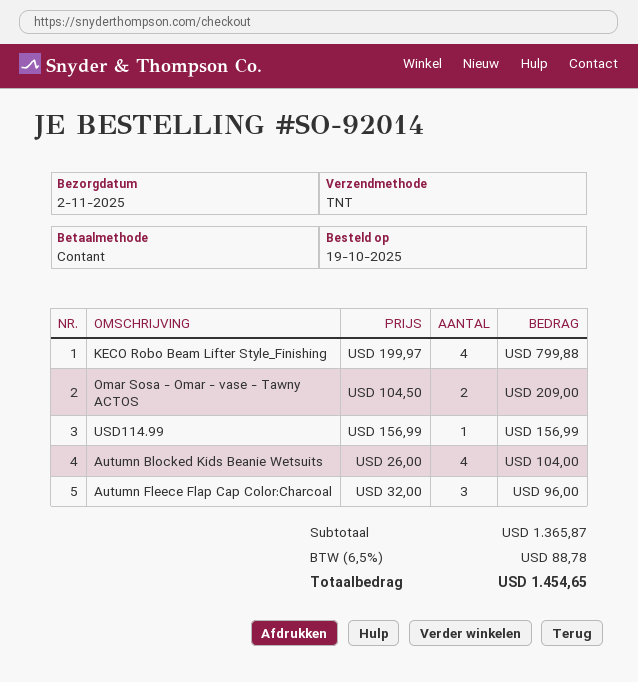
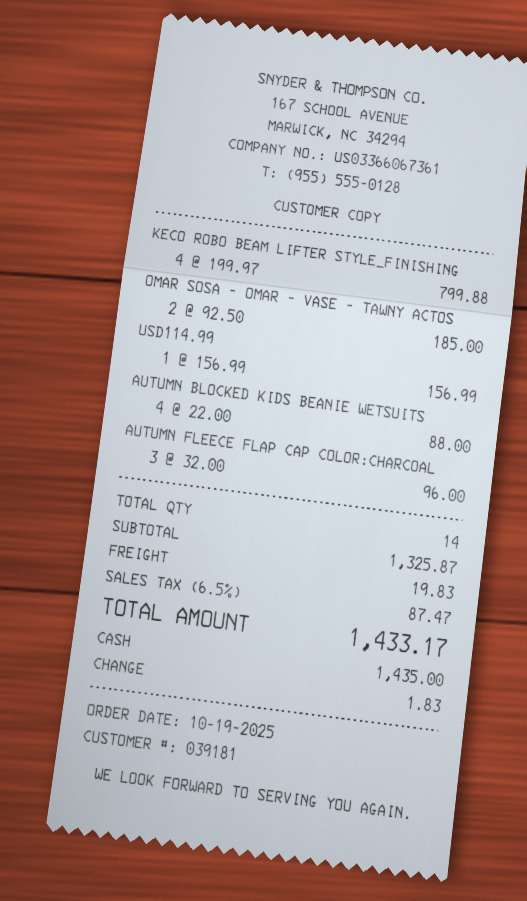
Omar Sosa - Omar - vase - Tawny ACTOS: 2 x 104.50 = 209.00 -> 2 x 92.50 = 185.00
Autumn Blocked Kids Beanie Wetsuits: 4 x 26.00 = 104.00 -> 4 x 22.00 = 88.00
subtotal: 1365.87 -> 1325.87
shipping: none -> 19.83
tax: 6.5% = 88.78 -> 6.5% = 87.47
total: 1454.65 -> 1433.17

